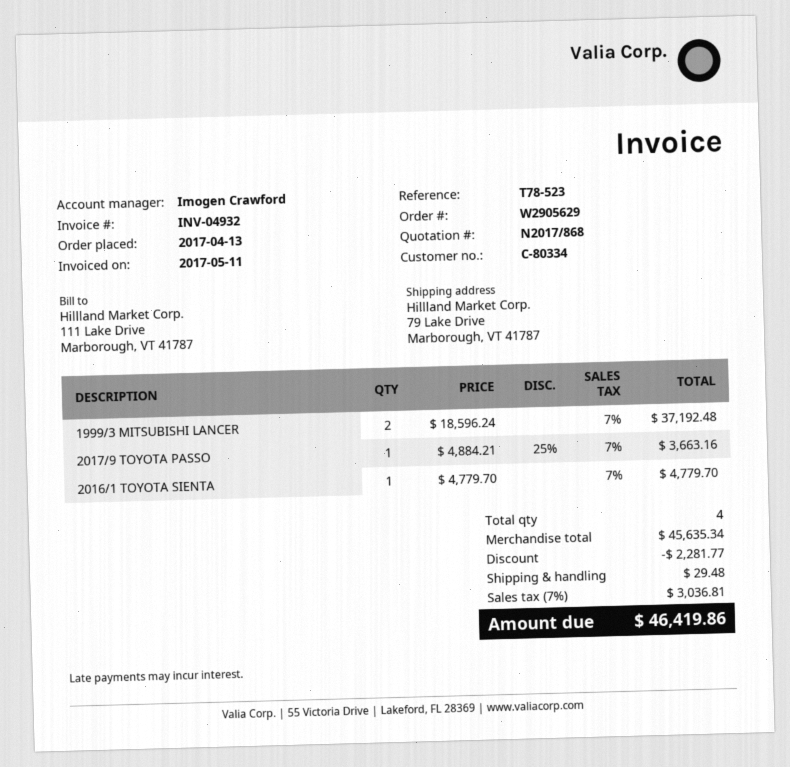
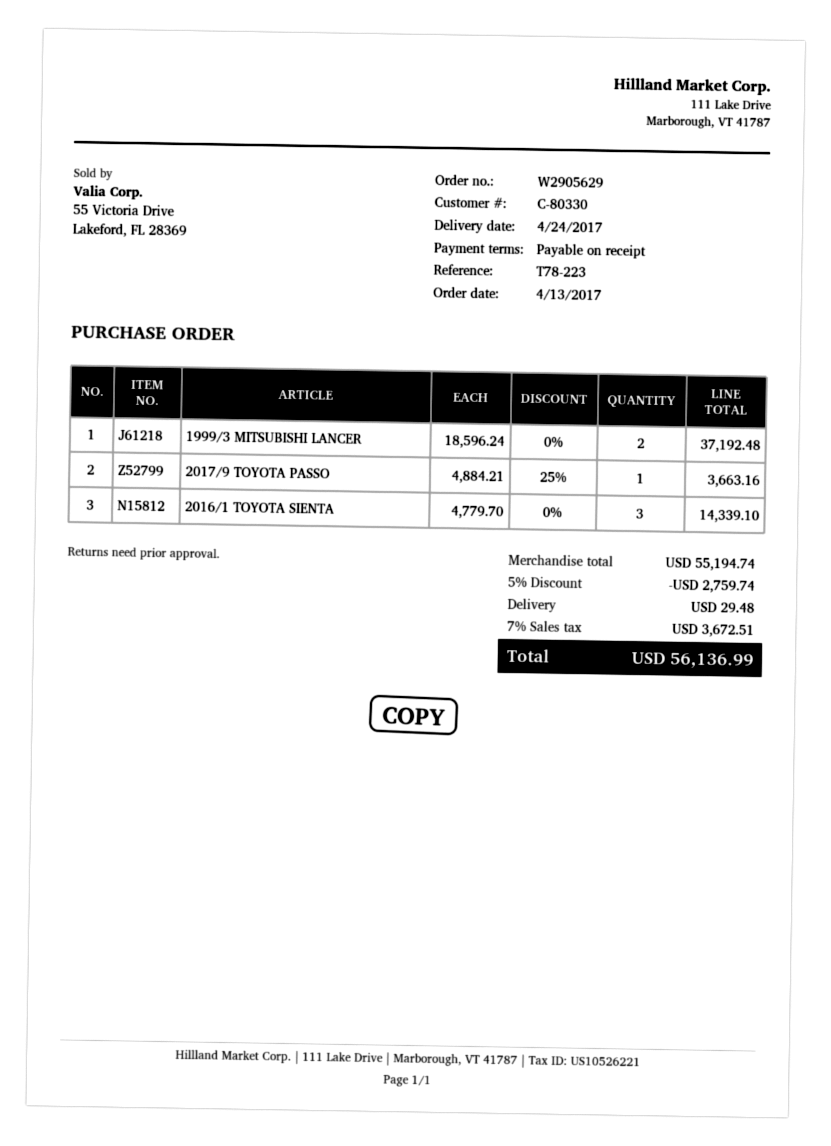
customer number: C-80334 -> C-80330
reference: T78-523 -> T78-223
2016/1 TOYOTA SIENTA: 1 x 4779.70 = 4779.70 -> 3 x 4779.70 = 14339.10
subtotal: 45635.34 -> 55194.74
discount: 2281.77 -> 2759.74
tax: 7% = 3036.81 -> 7% = 3672.51
total: 46419.86 -> 56136.99

